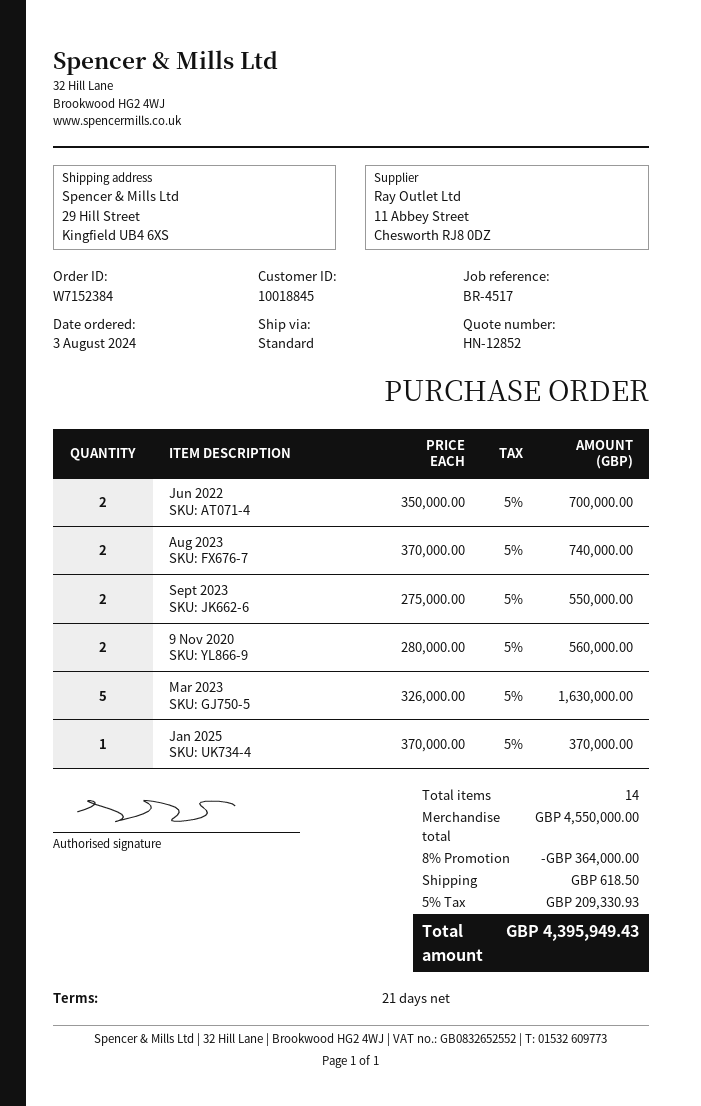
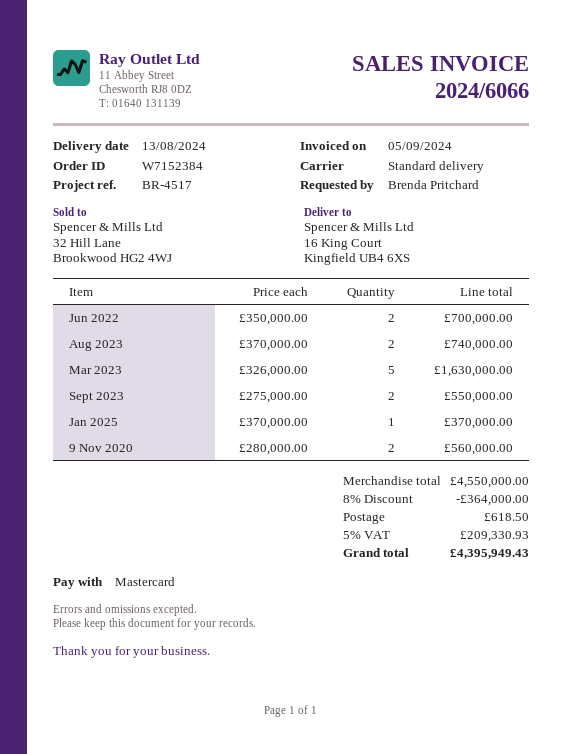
ship to: 29 Hill Street, Kingfield UB4 6XS -> 16 King Court, Kingfield UB4 6XS

